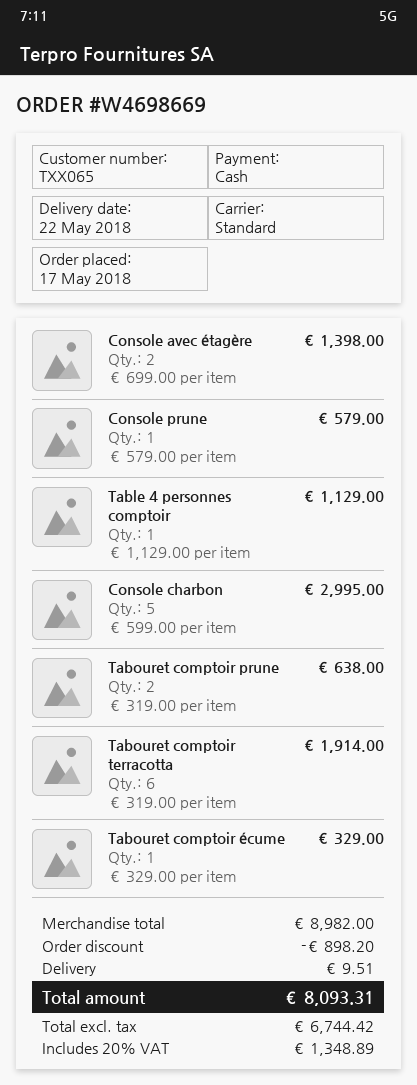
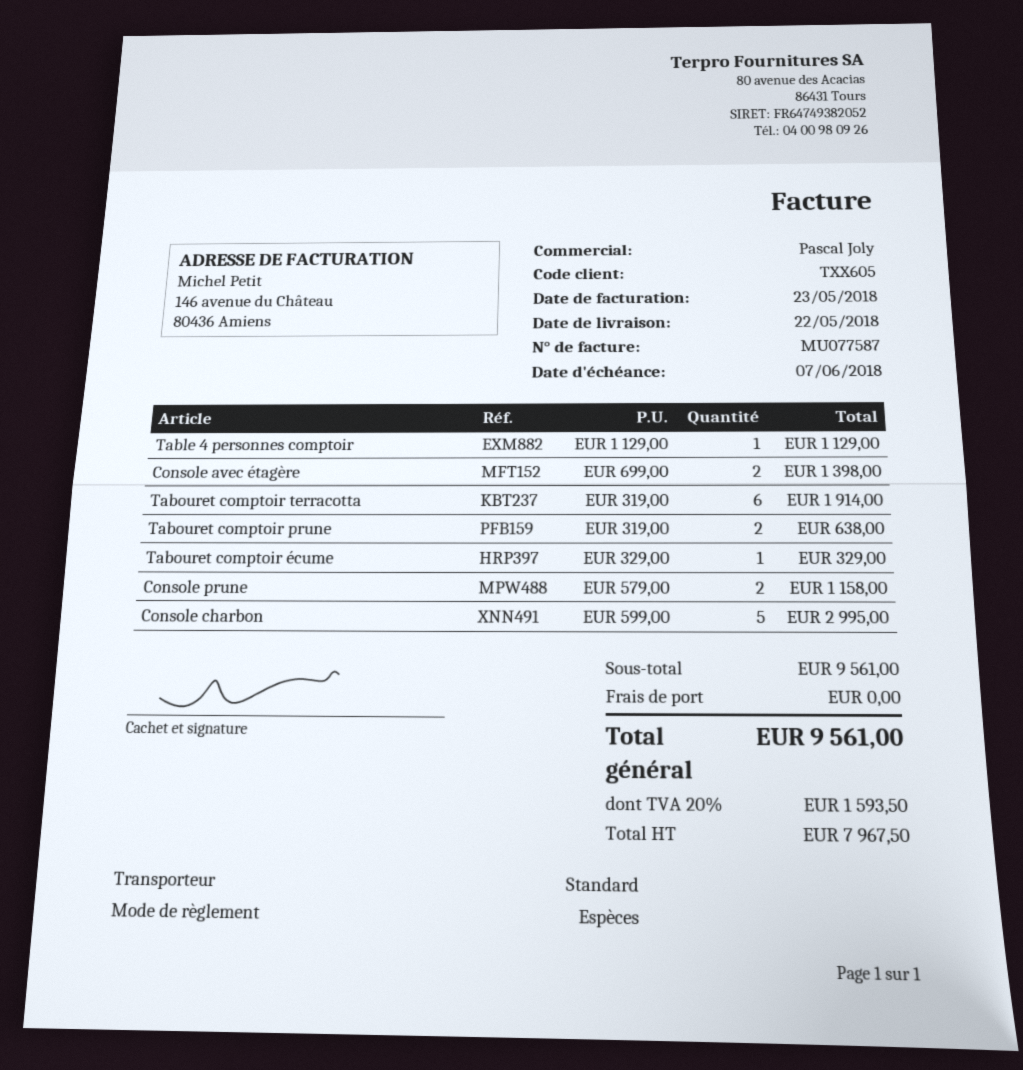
customer number: TXX065 -> TXX605
Console prune: 1 x 579.00 = 579.00 -> 2 x 579.00 = 1158.00
subtotal: 8982.00 -> 9561.00
discount: 898.20 -> none
shipping: 9.51 -> 0.00
net: 6744.42 -> 7967.50
tax: 20% = 1348.89 -> 20% = 1593.50
total: 8093.31 -> 9561.00

